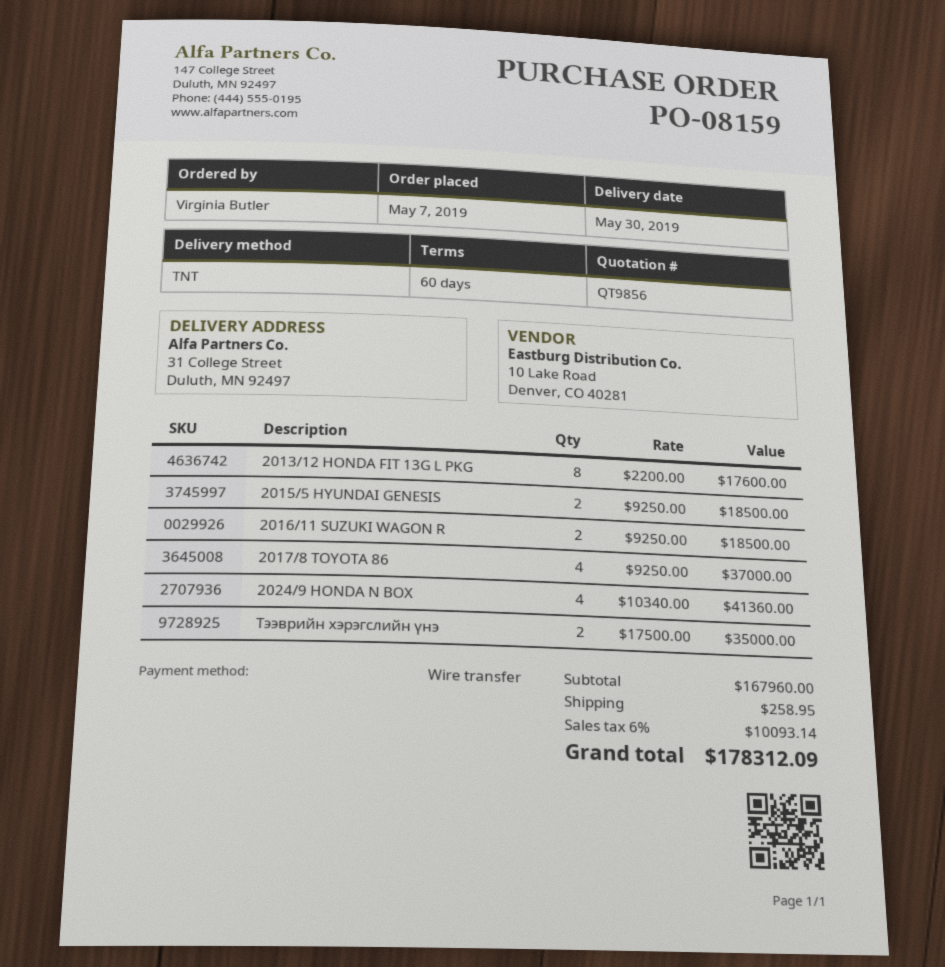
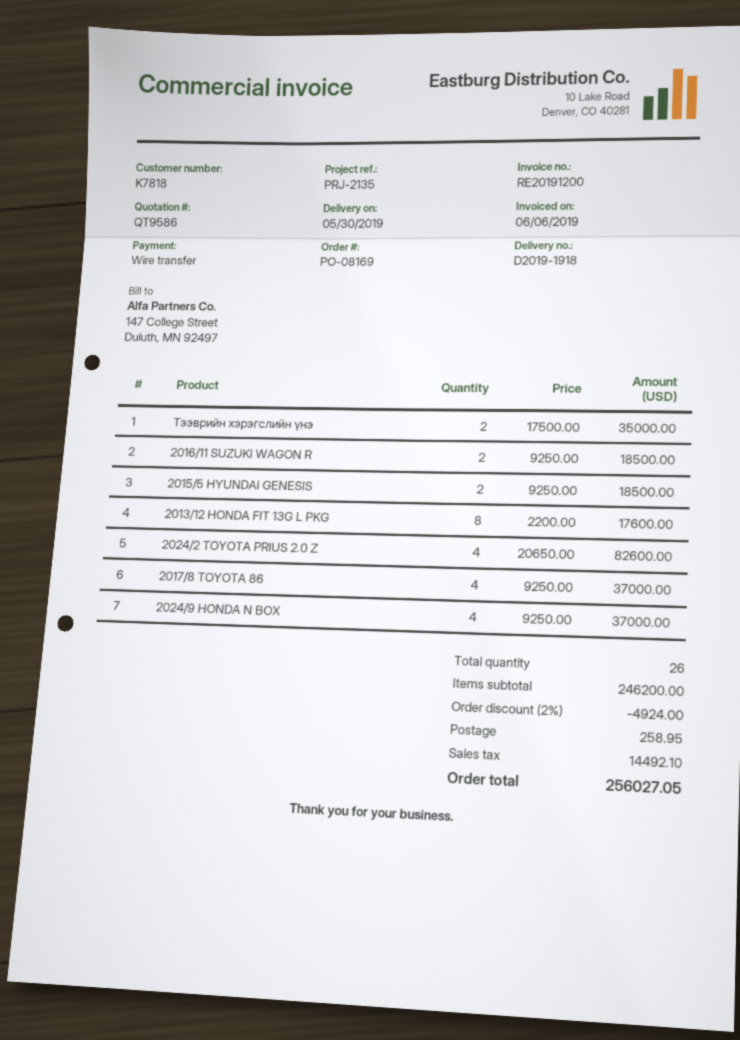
quote number: QT9856 -> QT9586
order number: PO-08159 -> PO-08169
2024/9 HONDA N BOX: 4 x 10340.00 = 41360.00 -> 4 x 9250.00 = 37000.00
2024/2 TOYOTA PRIUS 2.0 Z: none -> 4 x 20650.00 = 82600.00
subtotal: 167960.00 -> 246200.00
discount: none -> 2% = 4924.00
tax: 10093.14 -> 14492.10
total: 178312.09 -> 256027.05

